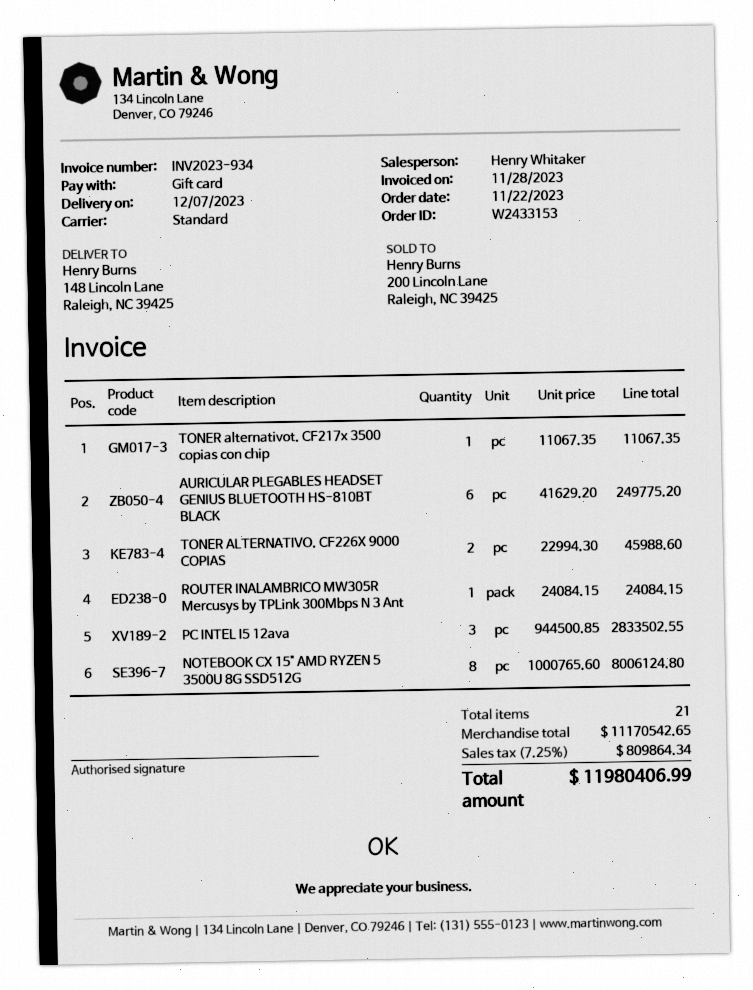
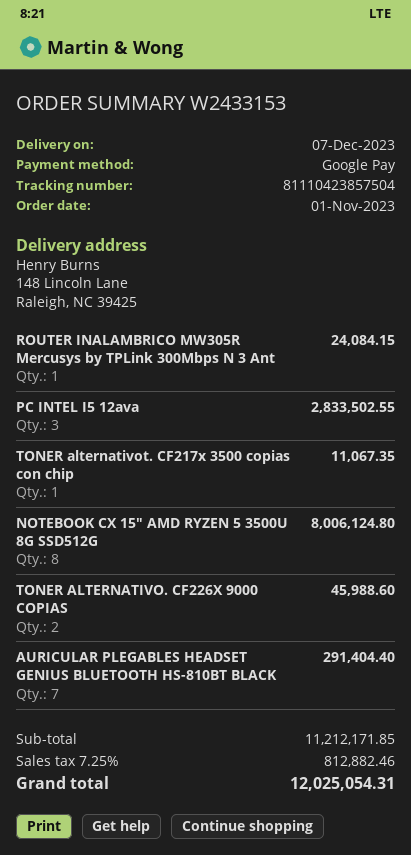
order date: 2023-11-22 -> 2023-11-01
payment method: gift card -> Google Pay
AURICULAR PLEGABLES HEADSET GENIUS BLUETOOTH HS-810BT BLACK: 6 for 249775.20 -> 7 for 291404.40
subtotal: 11170542.65 -> 11212171.85
tax: 7.25% = 809864.34 -> 7.25% = 812882.46
total: 11980406.99 -> 12025054.31

